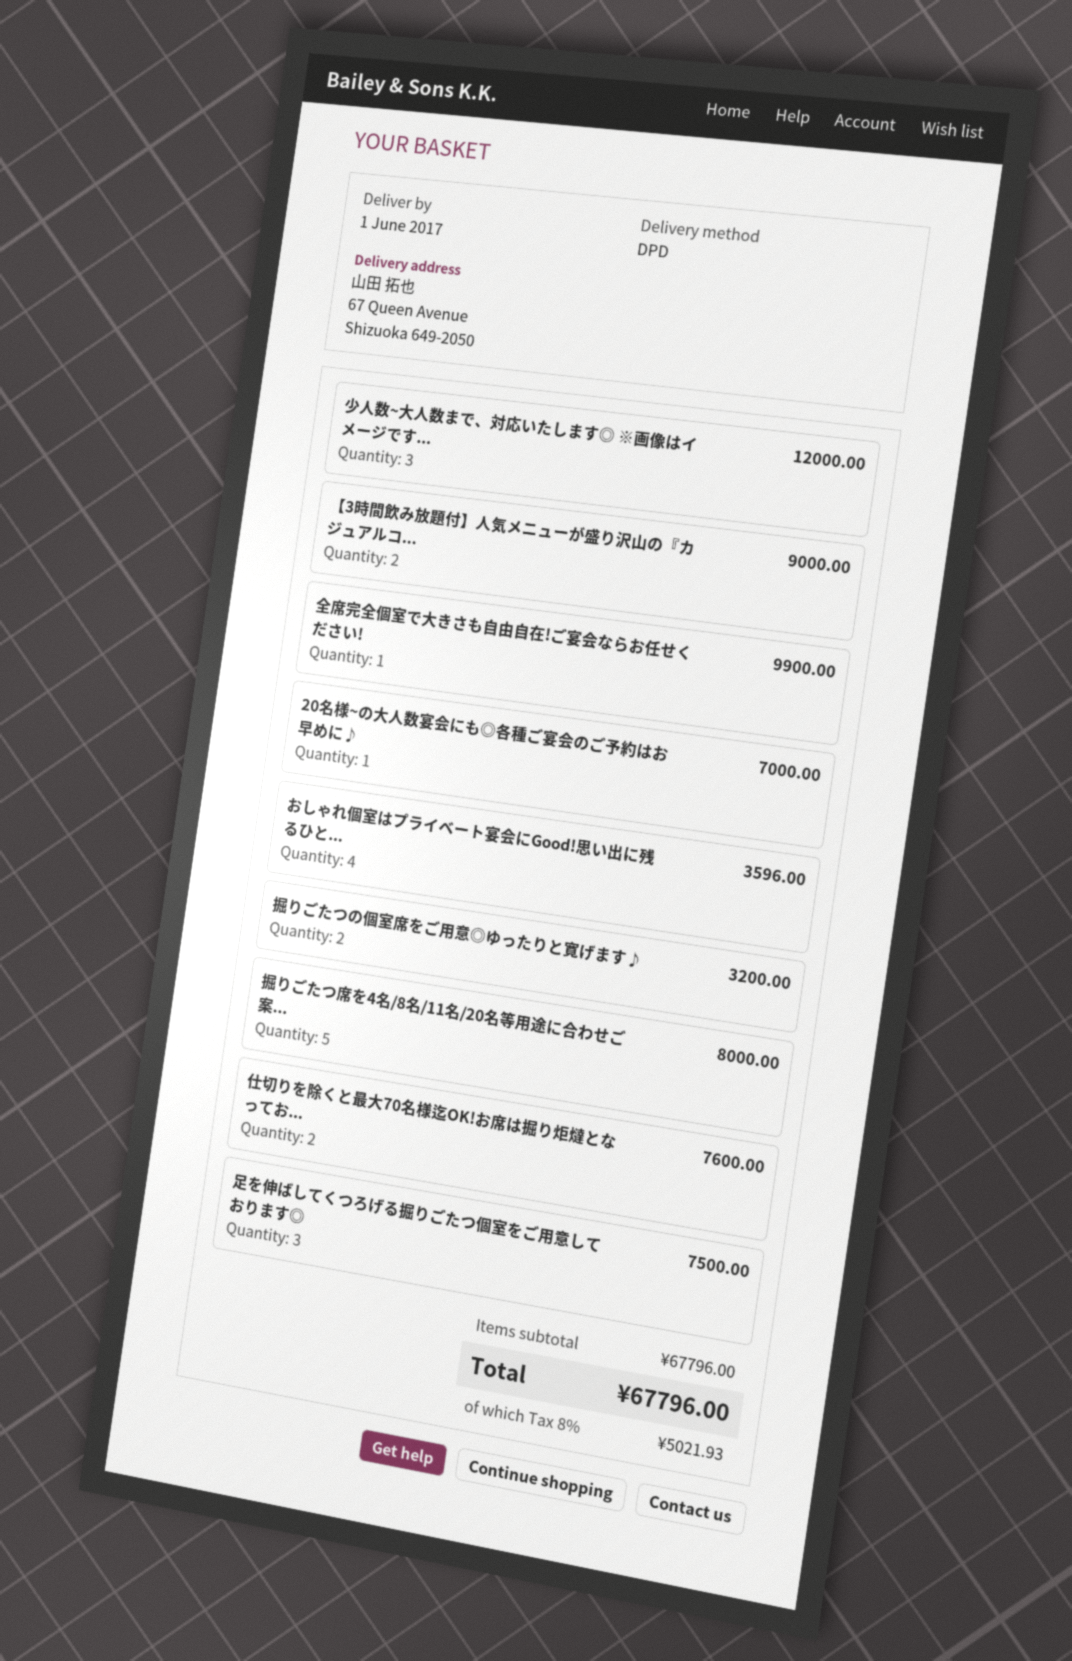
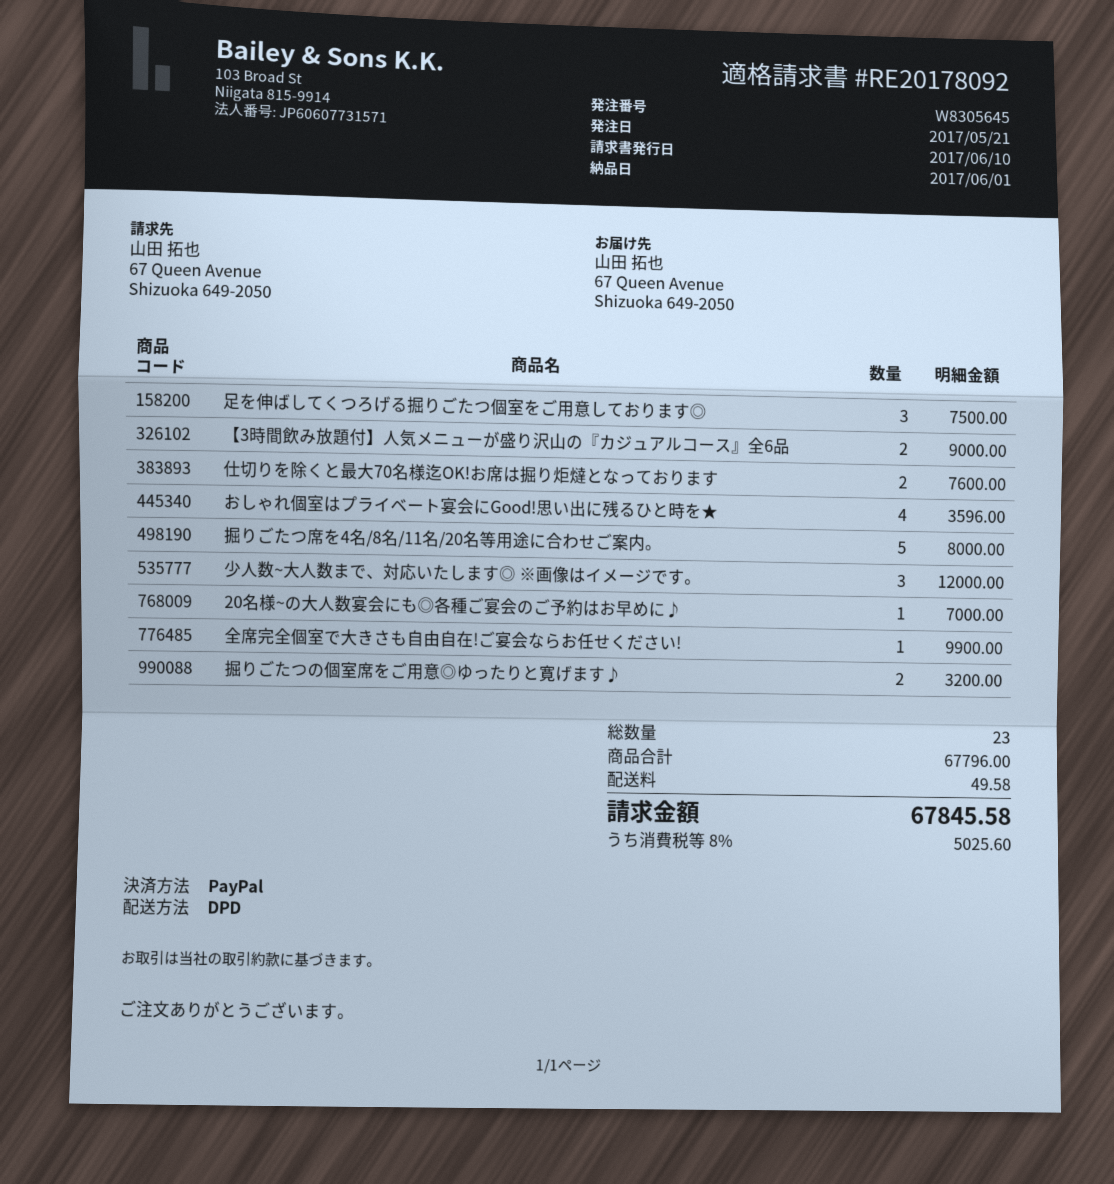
shipping: none -> 49.58
tax: 8% = 5021.93 -> 8% = 5025.60
total: 67796.00 -> 67845.58

